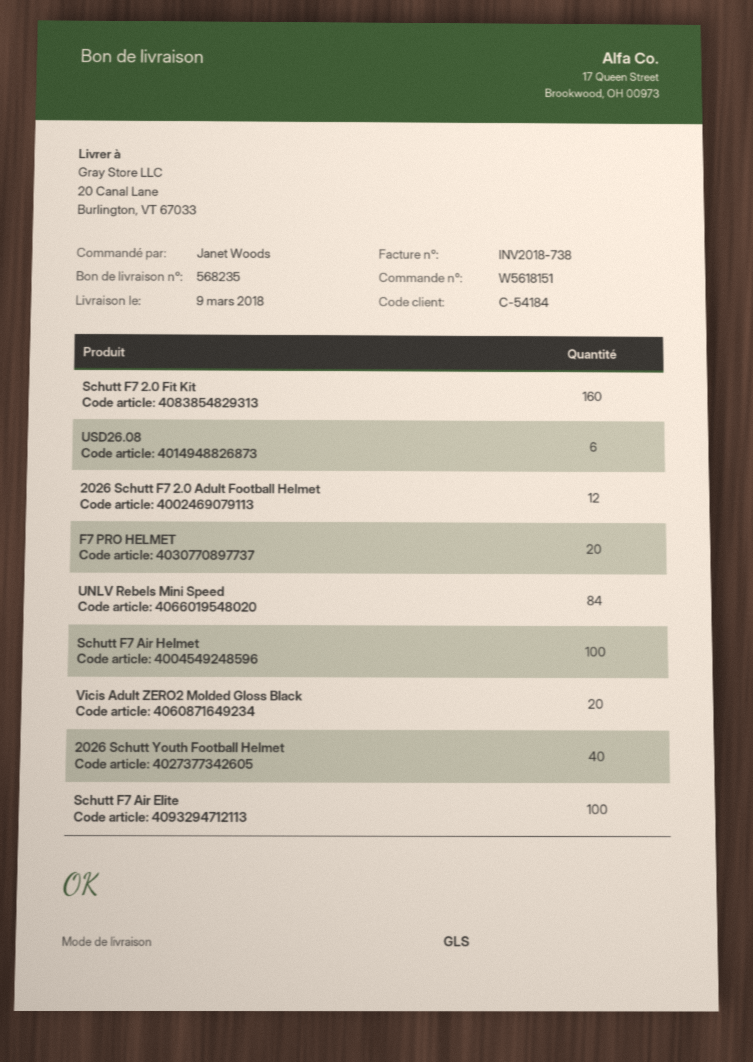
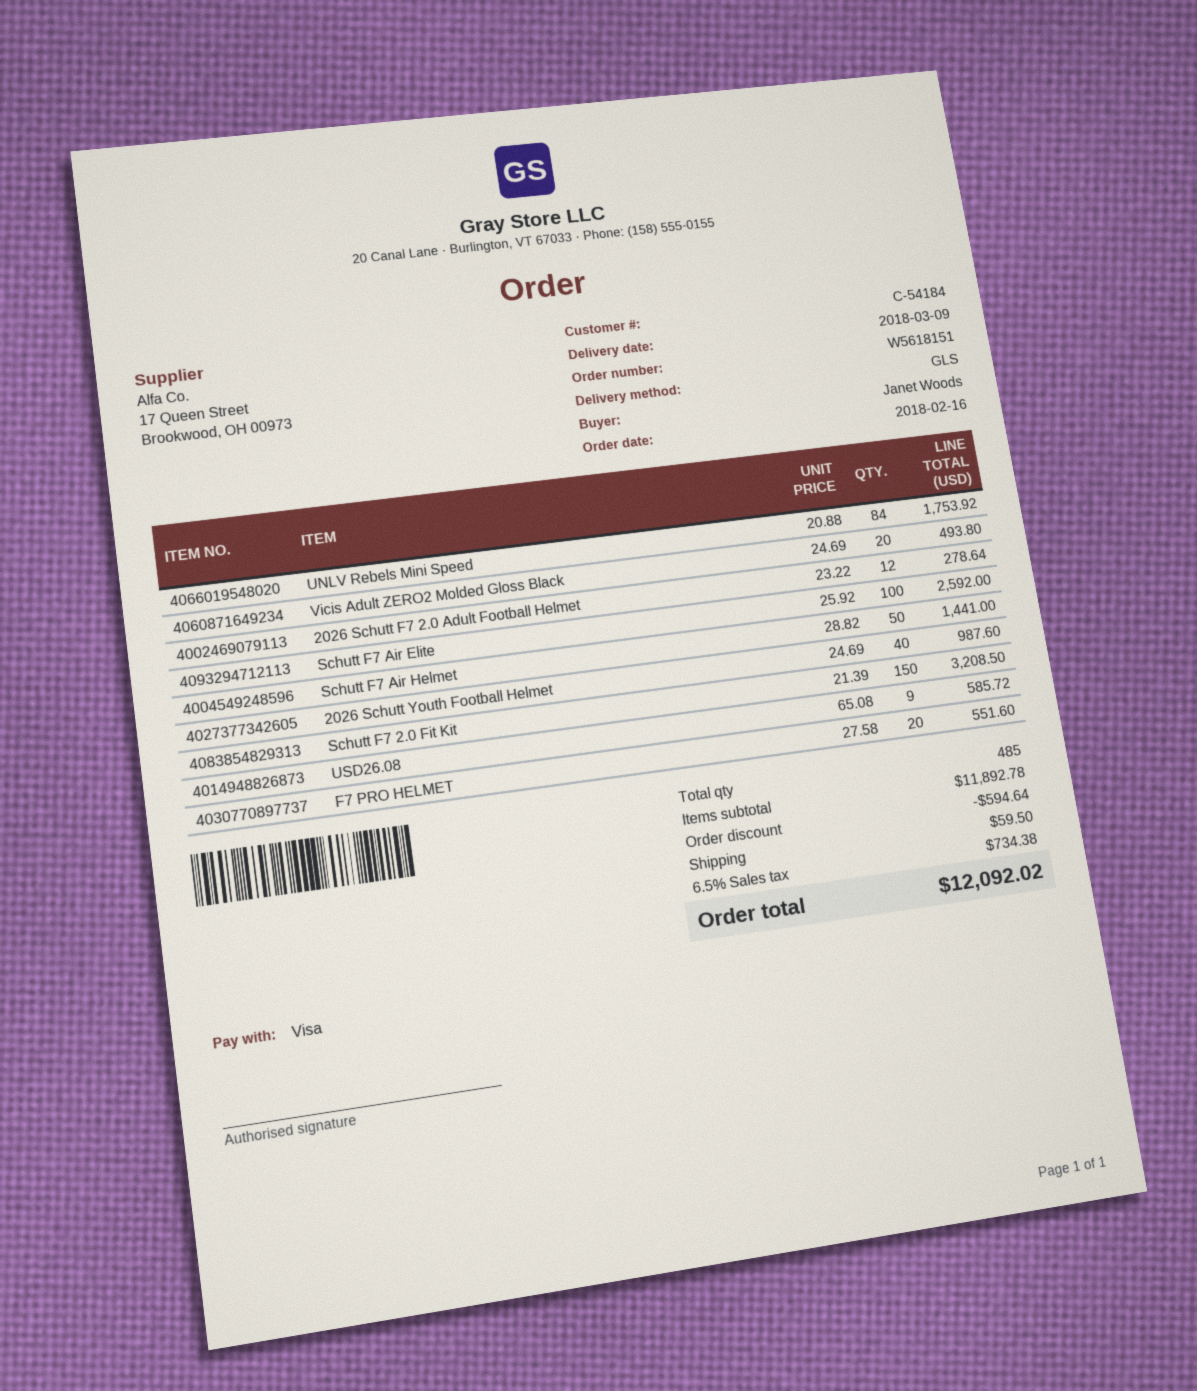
Schutt F7 2.0 Fit Kit: 160 -> 150
USD26.08: 6 -> 9
Schutt F7 Air Helmet: 100 -> 50

